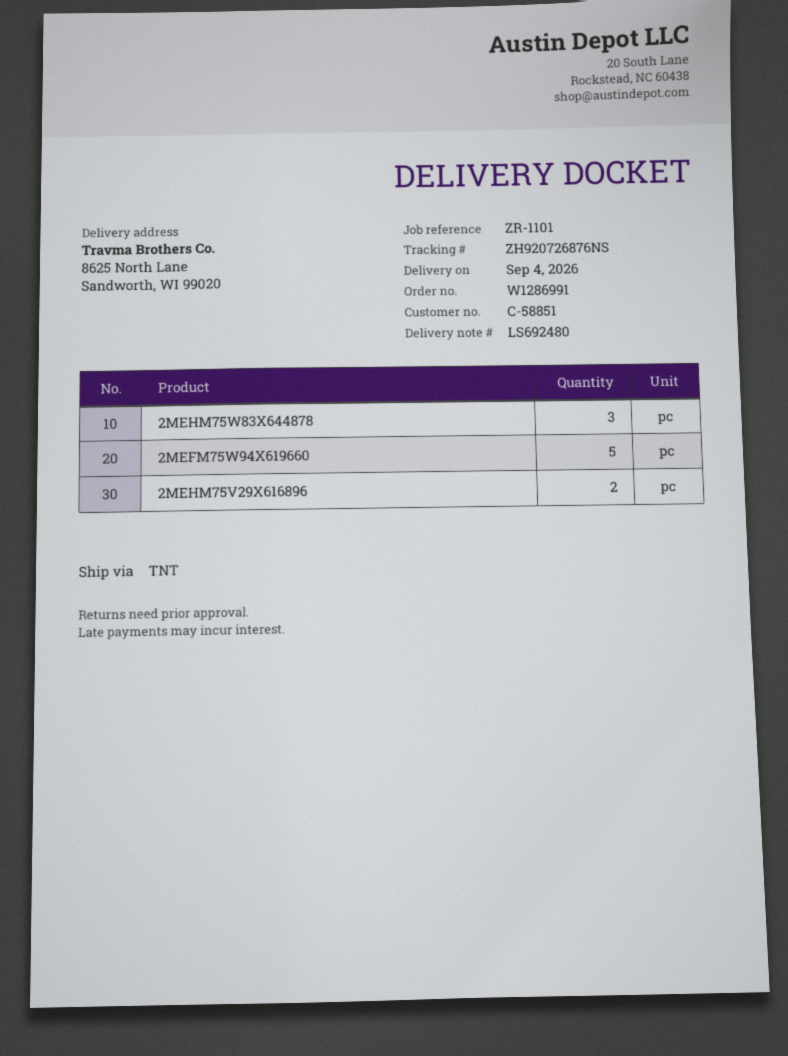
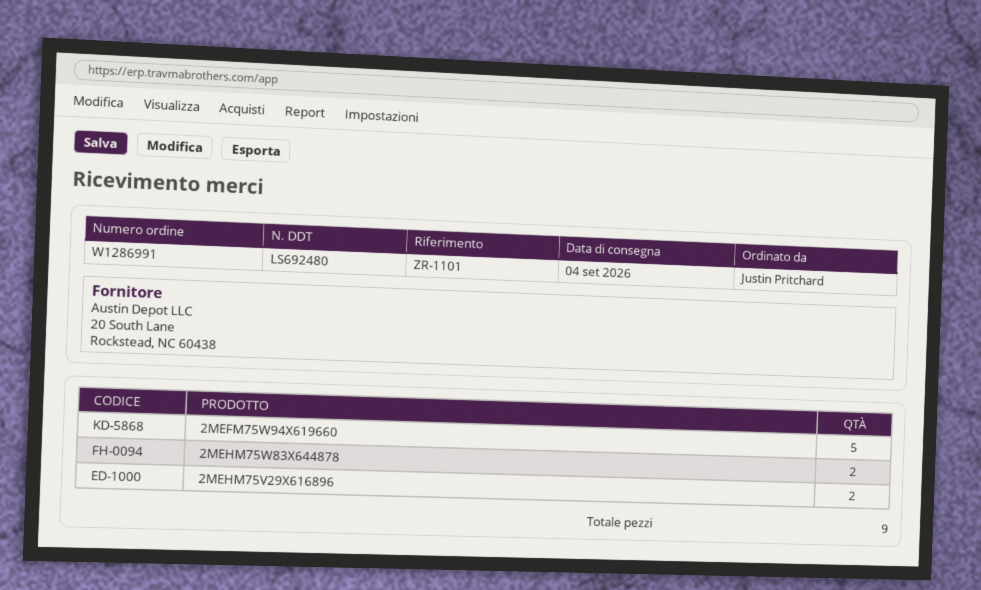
2MEHM75W83X644878: 3 -> 2

